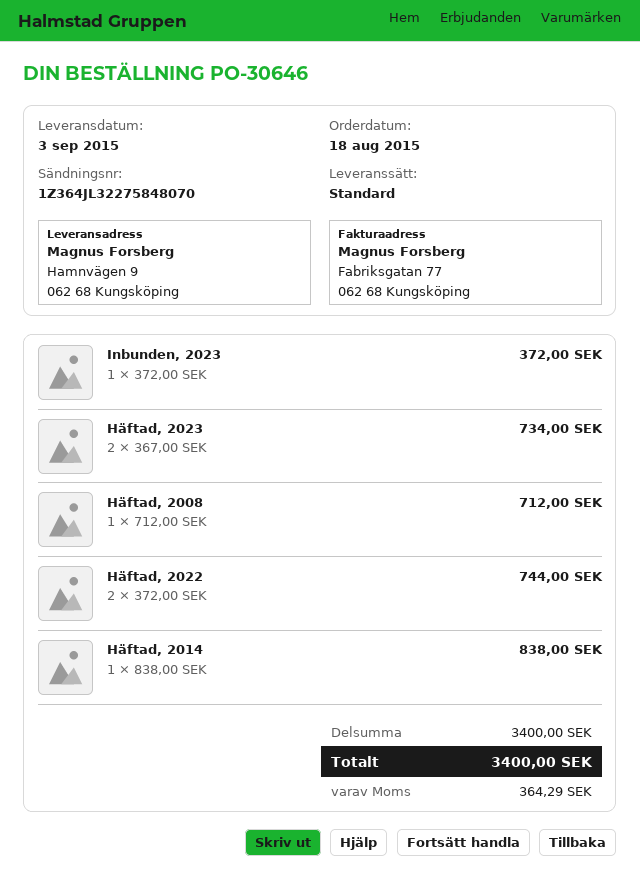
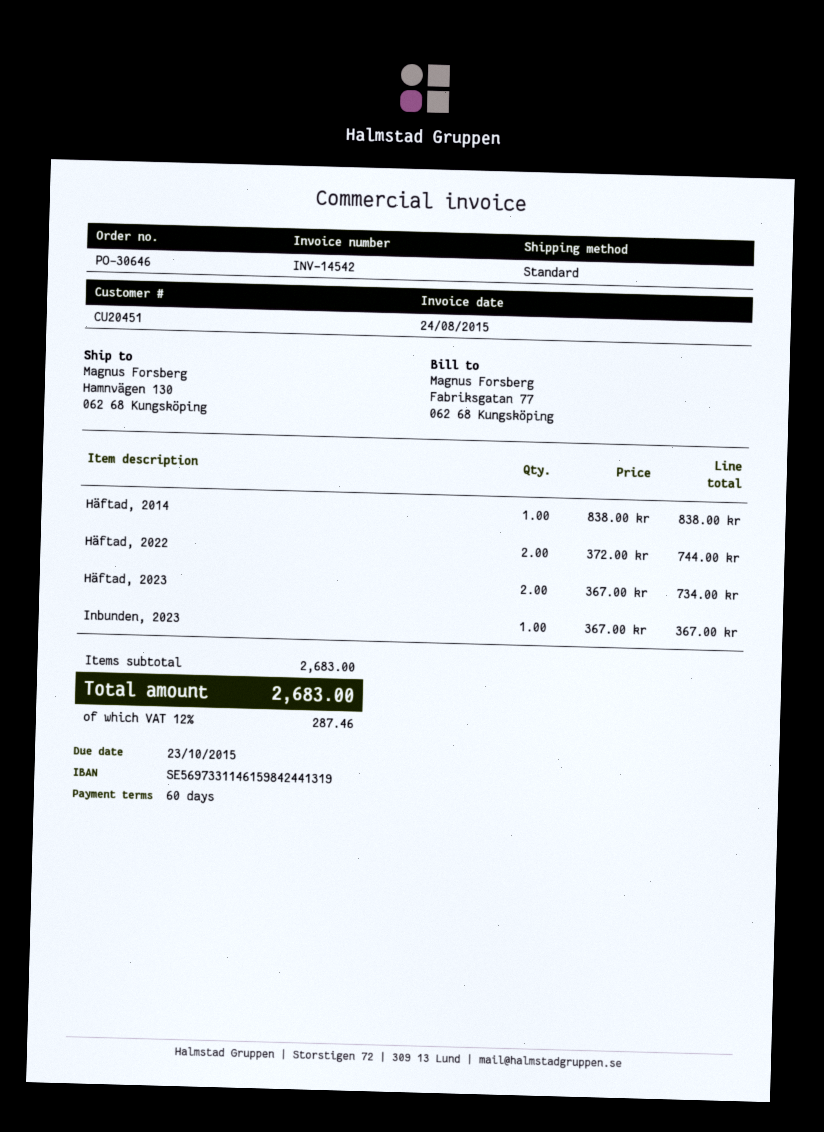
ship to: Hamnvägen 9, 062 68 Kungsköping -> Hamnvägen 130, 062 68 Kungsköping
Inbunden, 2023: 1 x 372.00 = 372.00 -> 1 x 367.00 = 367.00
Häftad, 2008: 1 x 712.00 = 712.00 -> none
subtotal: 3400.00 -> 2683.00
tax: 364.29 -> 287.46
total: 3400.00 -> 2683.00

